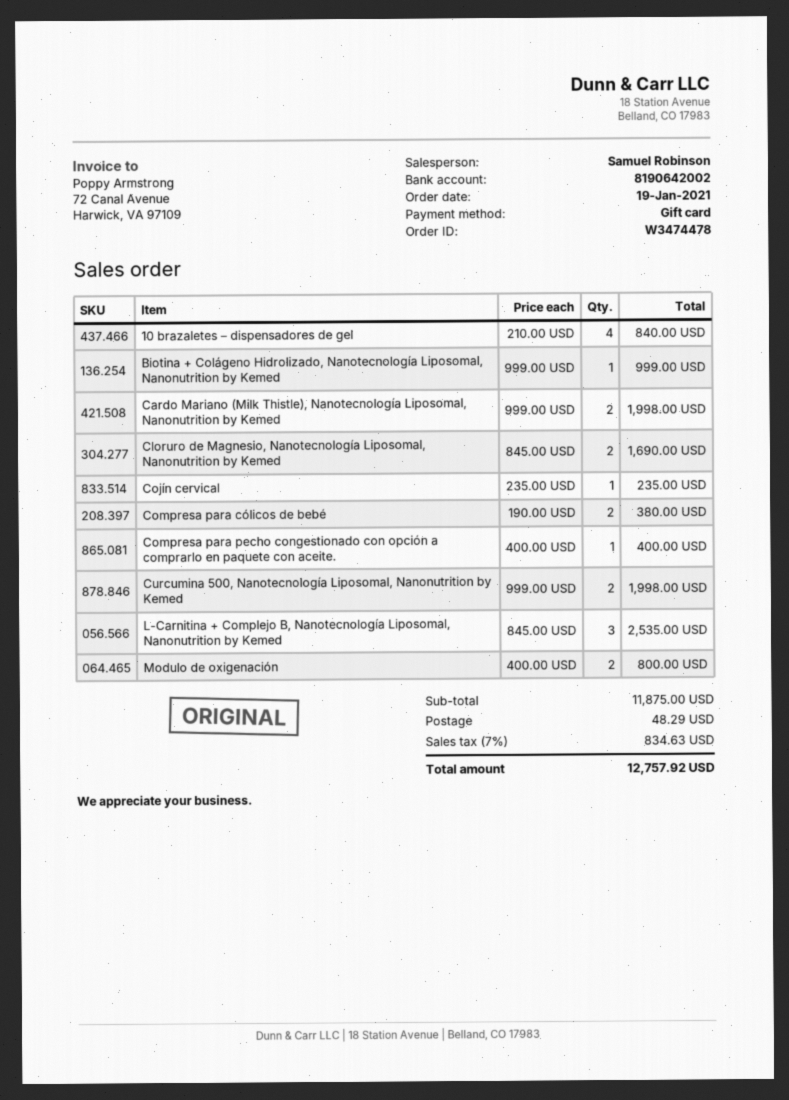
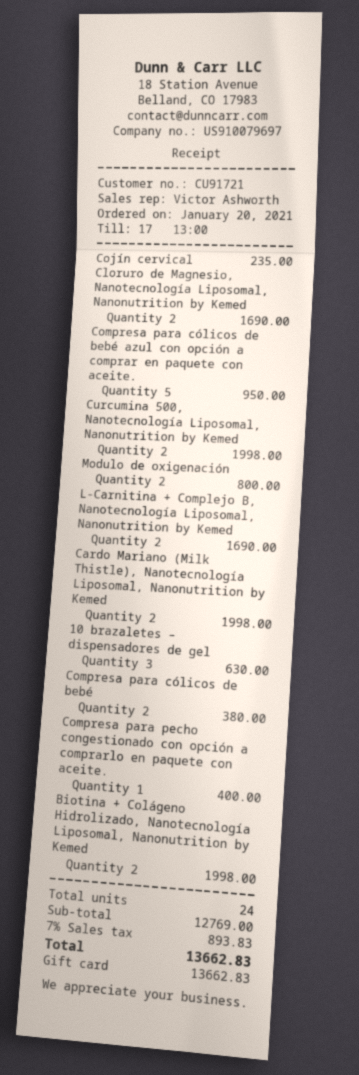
order date: 2021-01-19 -> 2021-01-20
sales rep: Samuel Robinson -> Victor Ashworth
10 brazaletes – dispensadores de gel: 4 for 840.00 -> 3 for 630.00
Biotina + Colágeno Hidrolizado, Nanotecnología Liposomal, Nanonutrition by Kemed: 1 for 999.00 -> 2 for 1998.00
L-Carnitina + Complejo B, Nanotecnología Liposomal, Nanonutrition by Kemed: 3 for 2535.00 -> 2 for 1690.00
Compresa para cólicos de bebé azul con opción a comprar en paquete con aceite.: none -> 5 for 950.00
subtotal: 11875.00 -> 12769.00
shipping: 48.29 -> none
tax: 7% = 834.63 -> 7% = 893.83
total: 12757.92 -> 13662.83

